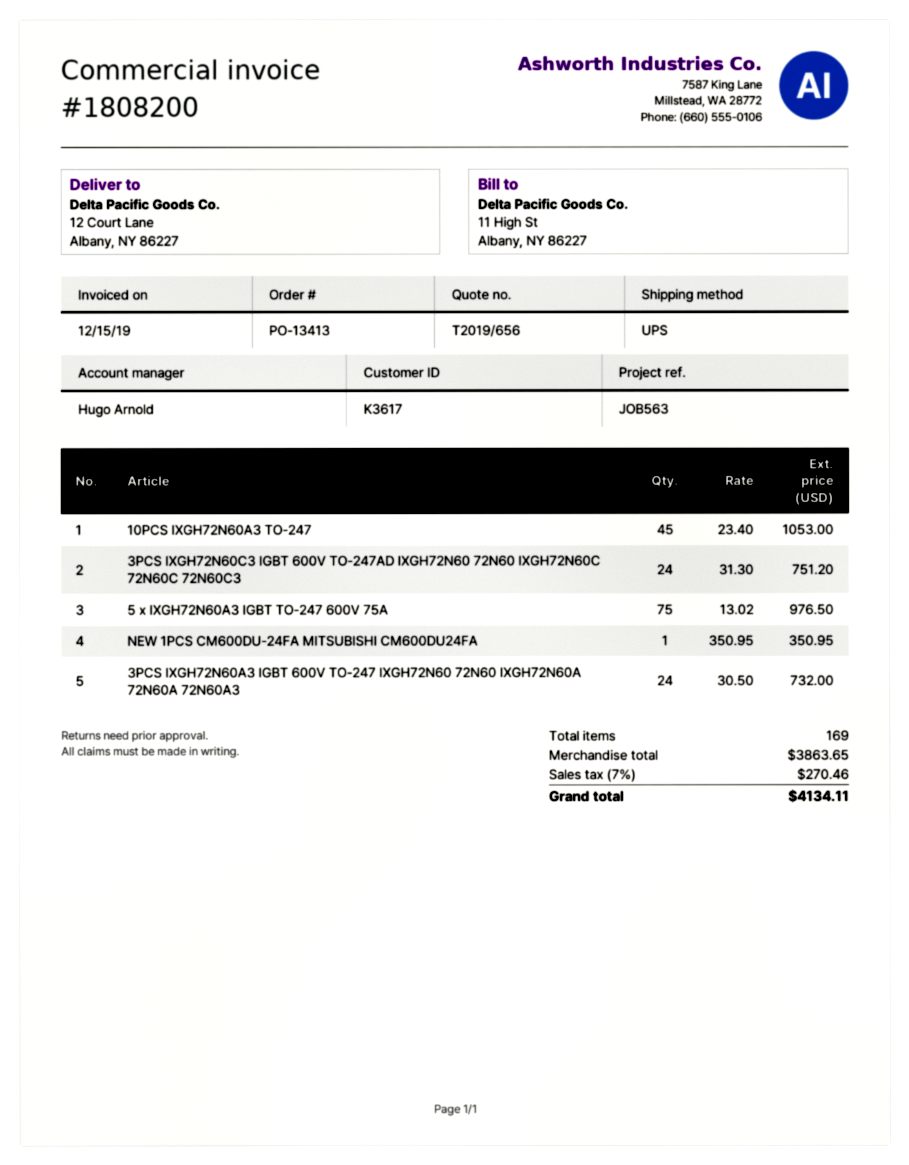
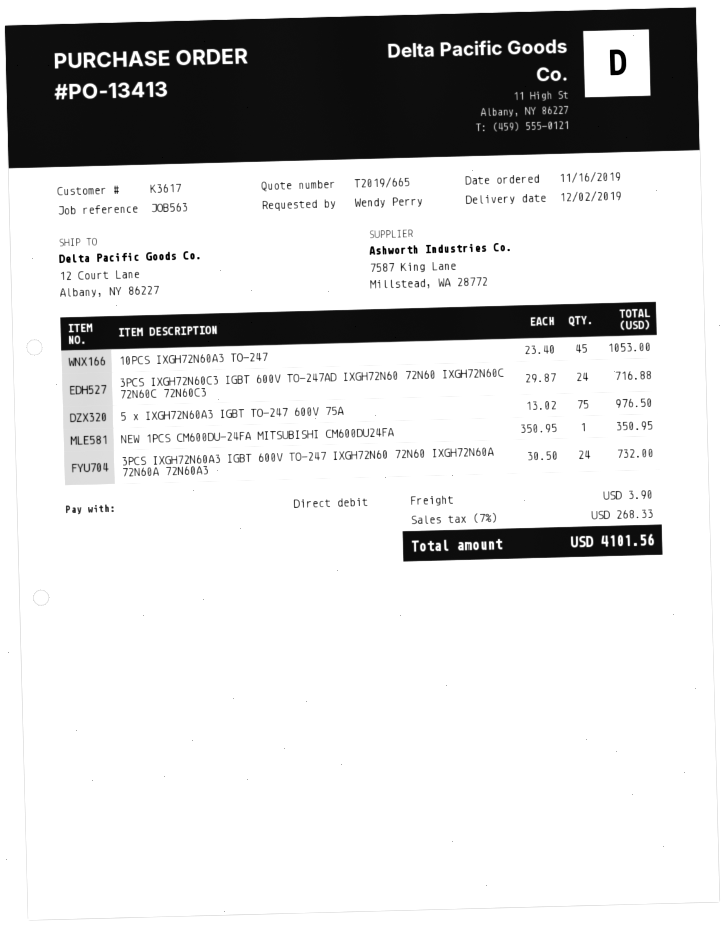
quote number: T2019/656 -> T2019/665
3PCS IXGH72N60C3 IGBT 600V TO-247AD IXGH72N60 72N60 IXGH72N60C 72N60C 72N60C3: 24 x 31.30 = 751.20 -> 24 x 29.87 = 716.88
shipping: none -> 3.90
tax: 7% = 270.46 -> 7% = 268.33
total: 4134.11 -> 4101.56

